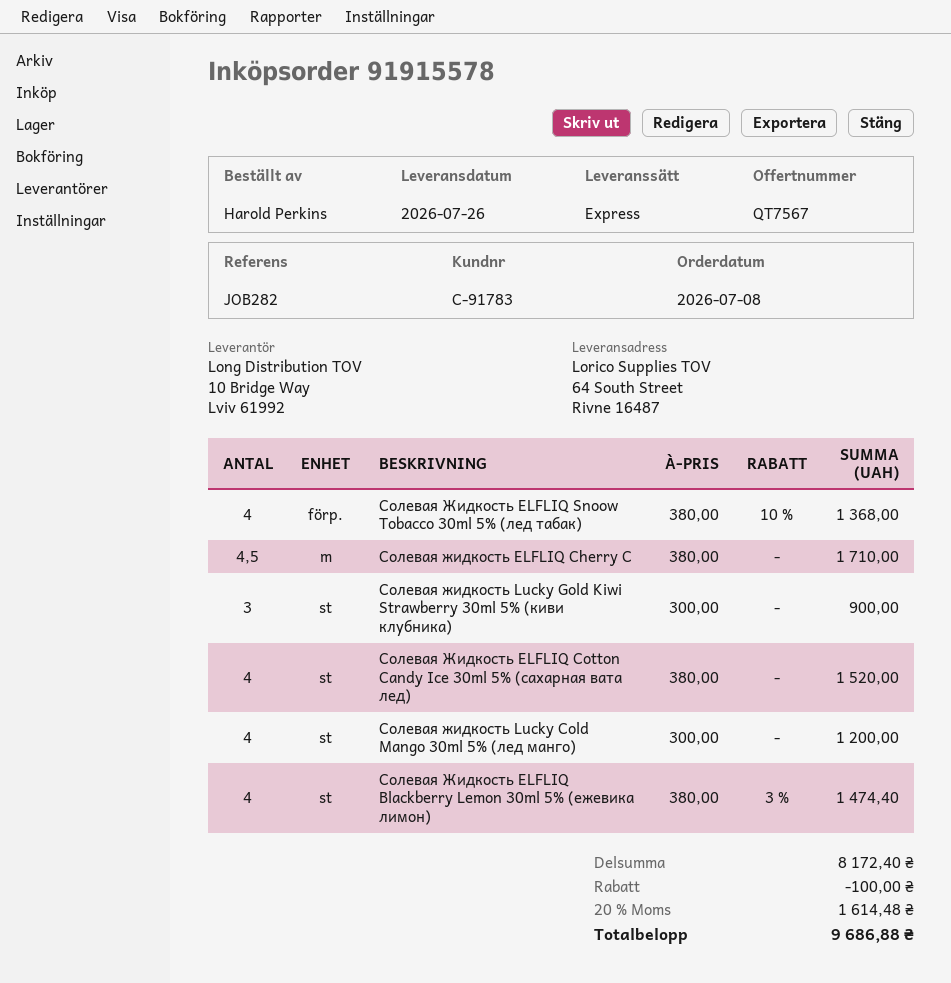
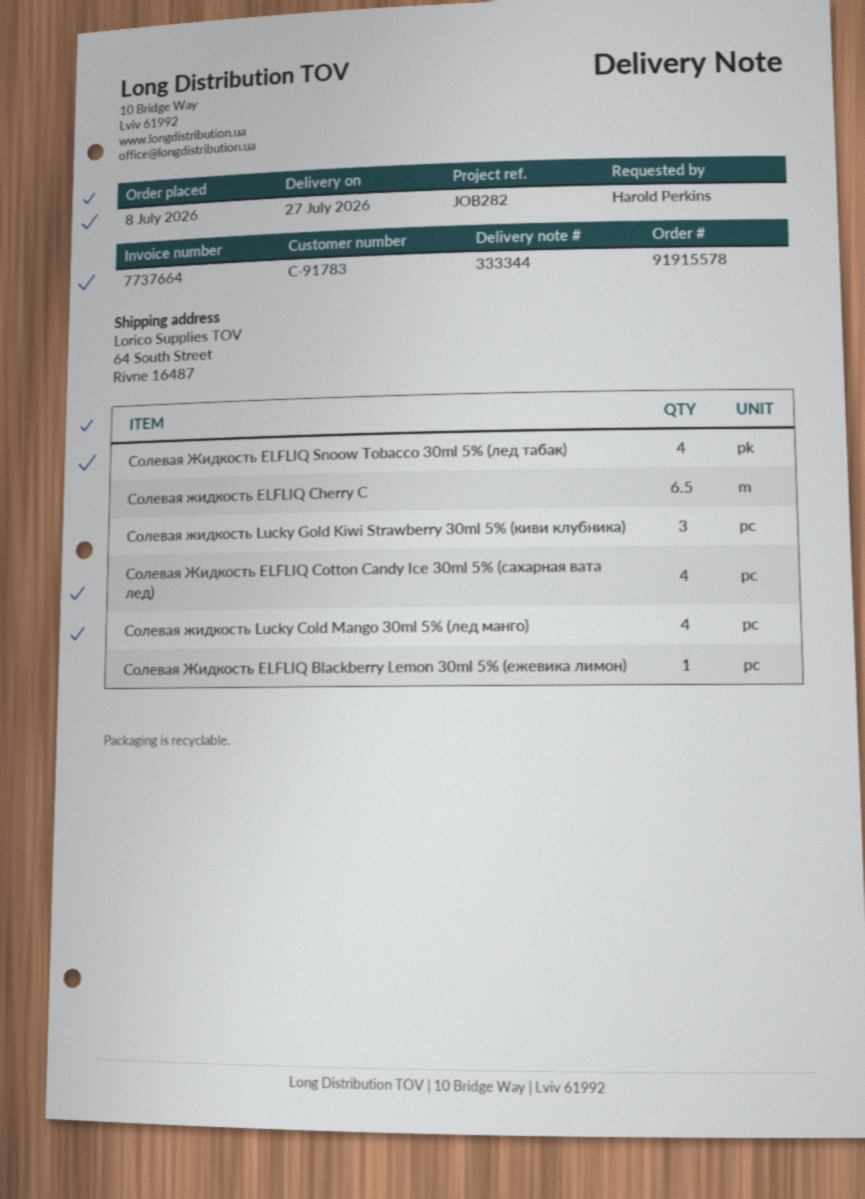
delivery date: 2026-07-26 -> 2026-07-27
Солевая жидкость ELFLIQ Cherry C: 4.5 -> 6.5
Солевая Жидкость ELFLIQ Blackberry Lemon 30ml 5% (ежевика лимон): 4 -> 1

